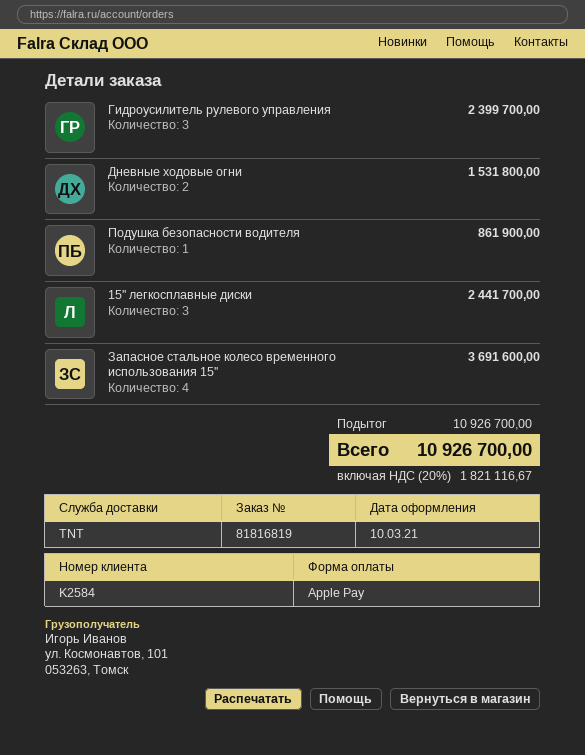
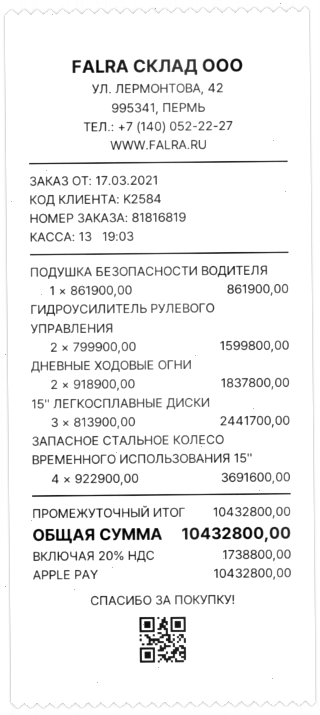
order date: 2021-03-10 -> 2021-03-17
Гидроусилитель рулевого управления: 3 for 2399700.00 -> 2 for 1599800.00
Дневные ходовые огни: 2 for 1531800.00 -> 2 for 1837800.00
subtotal: 10926700.00 -> 10432800.00
tax: 20% = 1821116.67 -> 20% = 1738800.00
total: 10926700.00 -> 10432800.00

